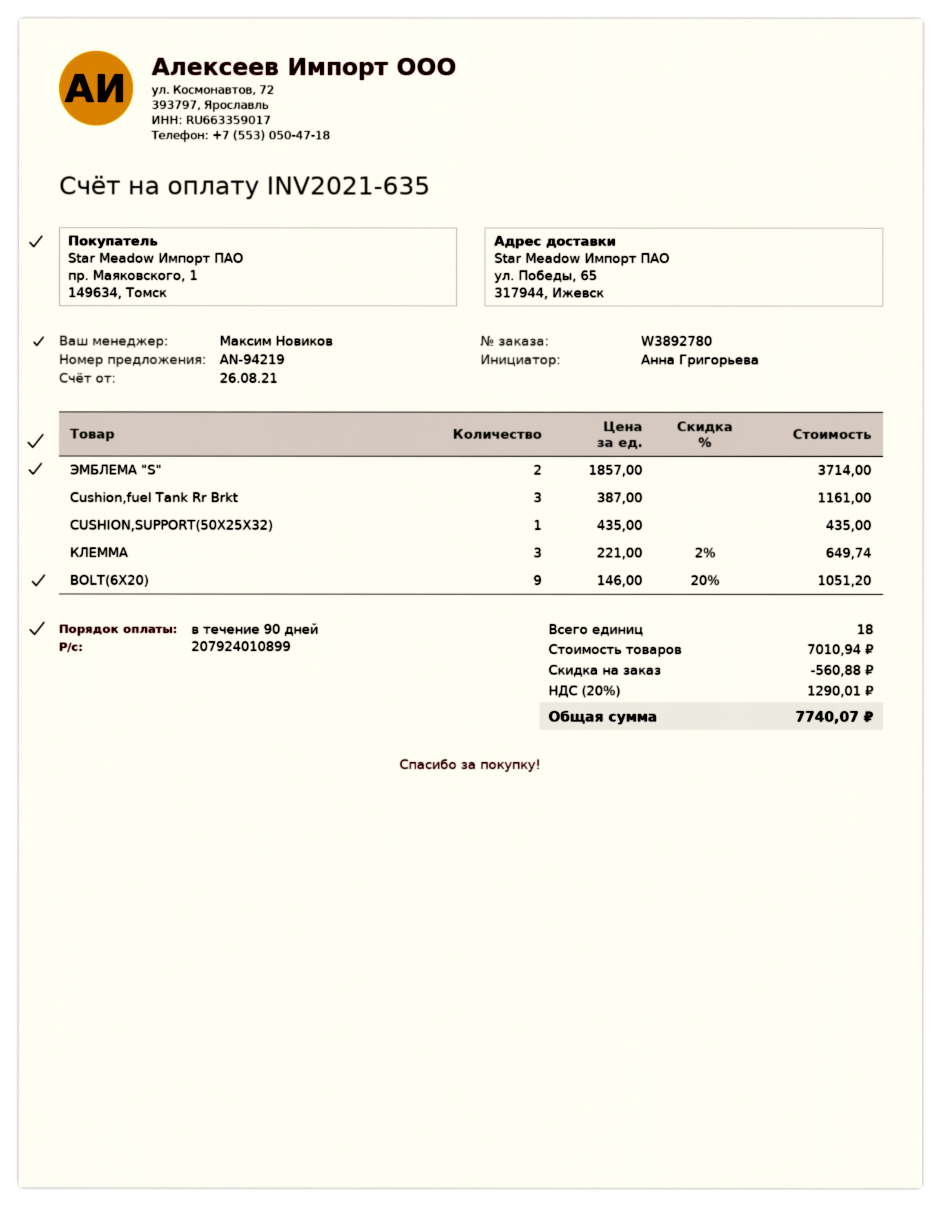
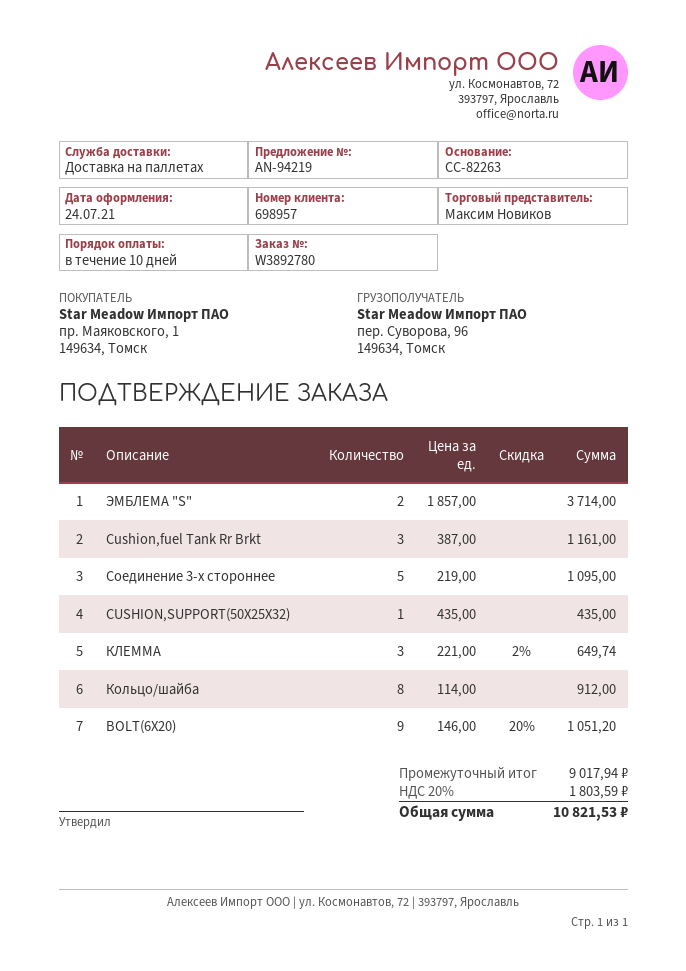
payment terms: 90 days -> 10 days
ship to: ул. Победы, 65, 317944, Ижевск -> пер. Суворова, 96, 149634, Томск
Соединение 3-х стороннее: none -> 5 x 219.00 = 1095.00
Кольцо/шайба: none -> 8 x 114.00 = 912.00
subtotal: 7010.94 -> 9017.94
discount: 560.88 -> none
tax: 20% = 1290.01 -> 20% = 1803.59
total: 7740.07 -> 10821.53

